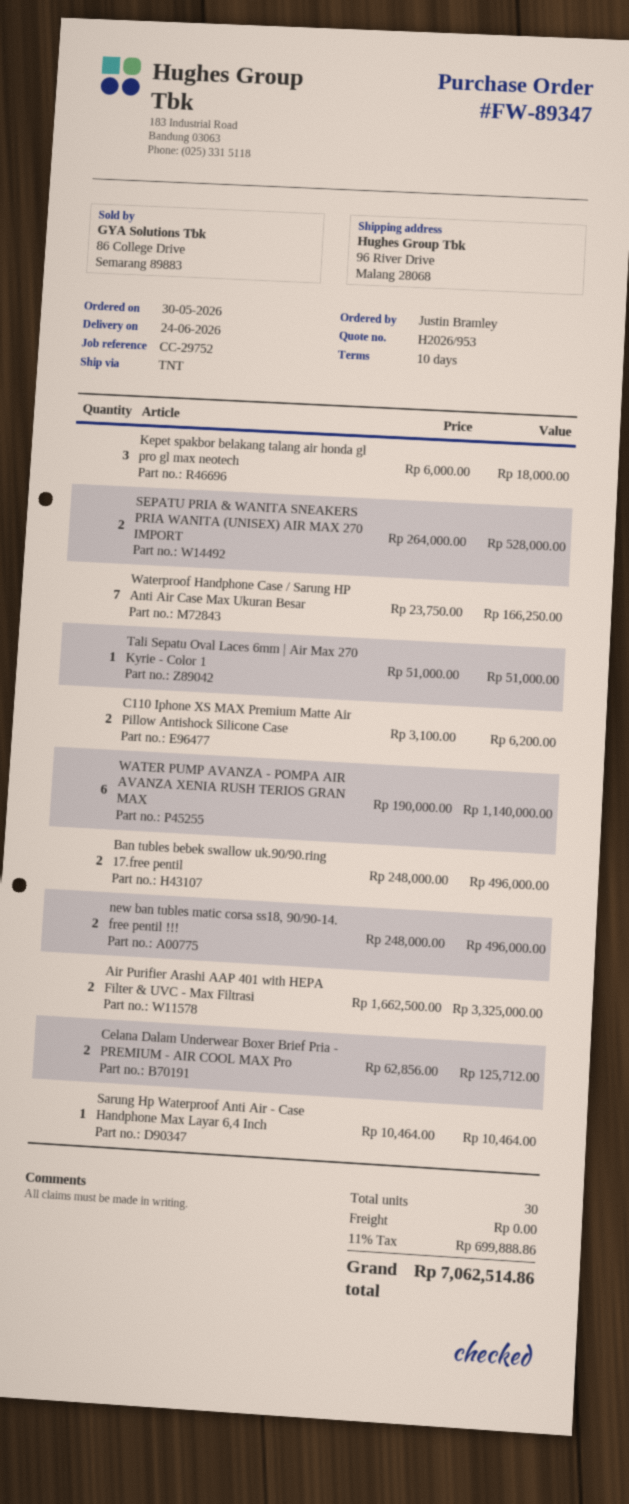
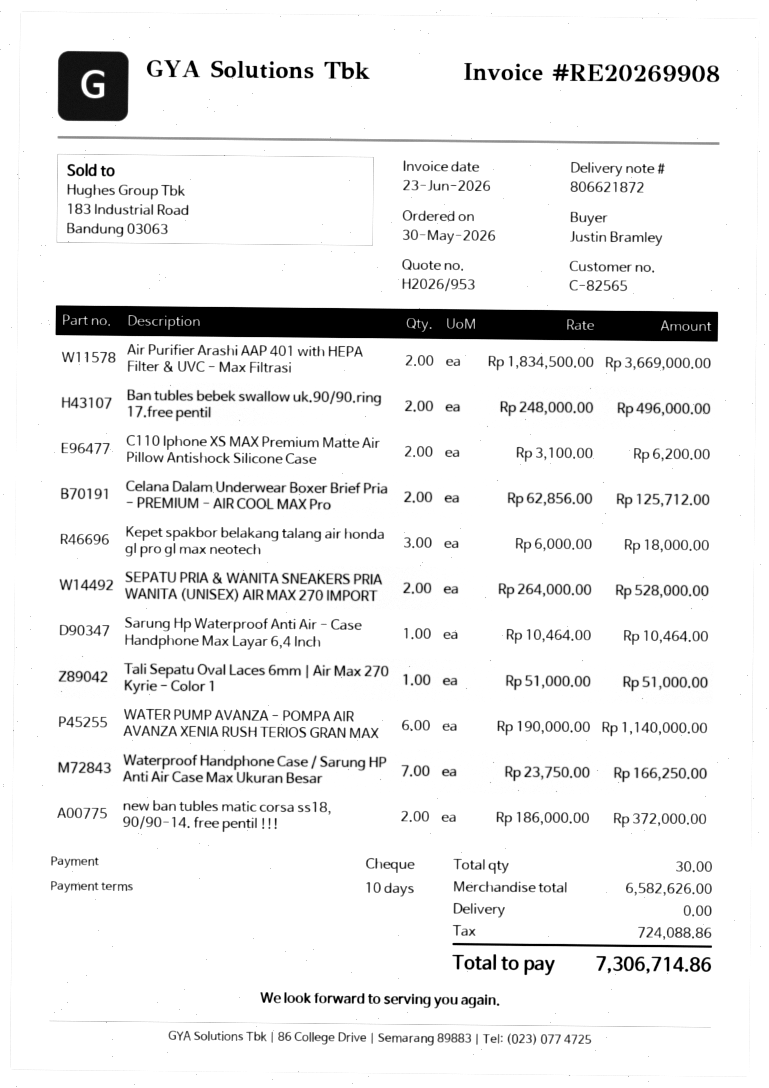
new ban tubles matic corsa ss18, 90/90-14. free pentil !!!: 2 x 248000.00 = 496000.00 -> 2 x 186000.00 = 372000.00
Air Purifier Arashi AAP 401 with HEPA Filter & UVC - Max Filtrasi: 2 x 1662500.00 = 3325000.00 -> 2 x 1834500.00 = 3669000.00
tax: 699888.86 -> 724088.86
total: 7062514.86 -> 7306714.86

